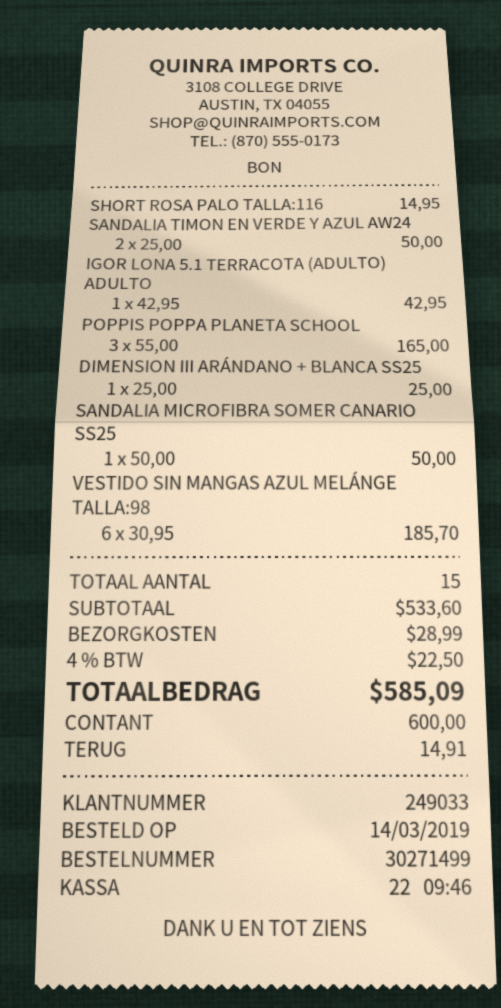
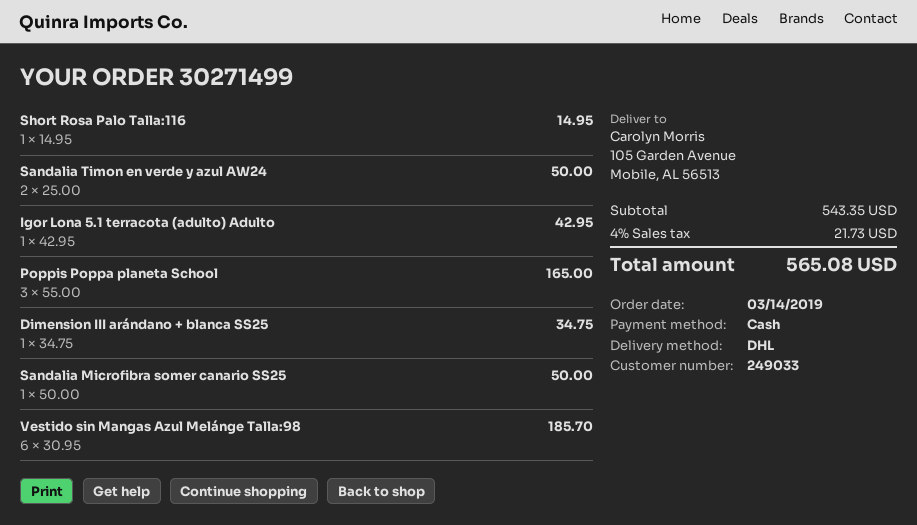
DIMENSION III ARÁNDANO + BLANCA SS25: 1 x 25.00 = 25.00 -> 1 x 34.75 = 34.75
subtotal: 533.60 -> 543.35
shipping: 28.99 -> none
tax: 4% = 22.50 -> 4% = 21.73
total: 585.09 -> 565.08

